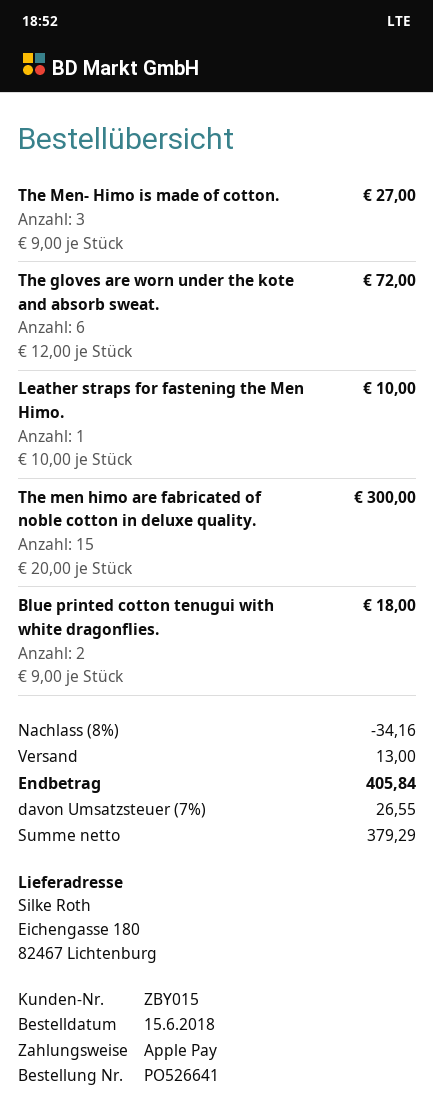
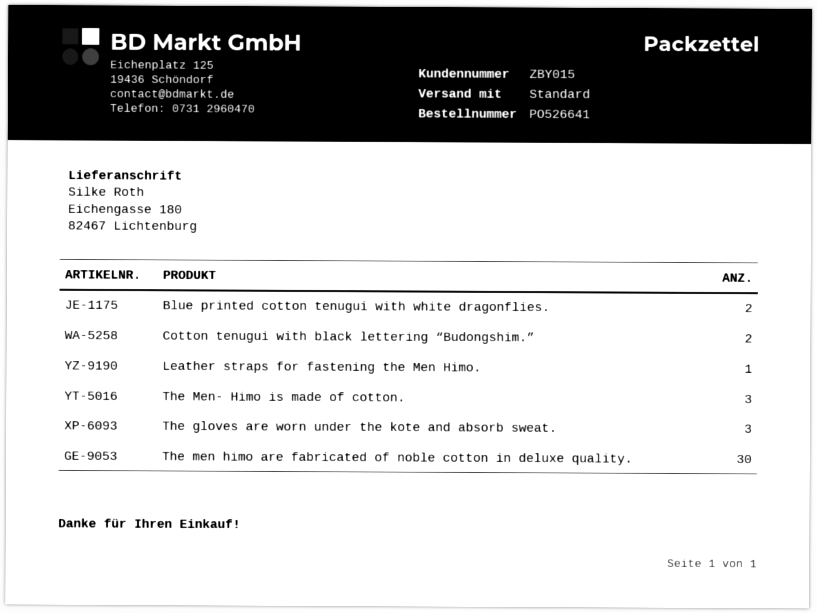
The gloves are worn under the kote and absorb sweat.: 6 -> 3
The men himo are fabricated of noble cotton in deluxe quality.: 15 -> 30
Cotton tenugui with black lettering “Budongshim.”: none -> 2

